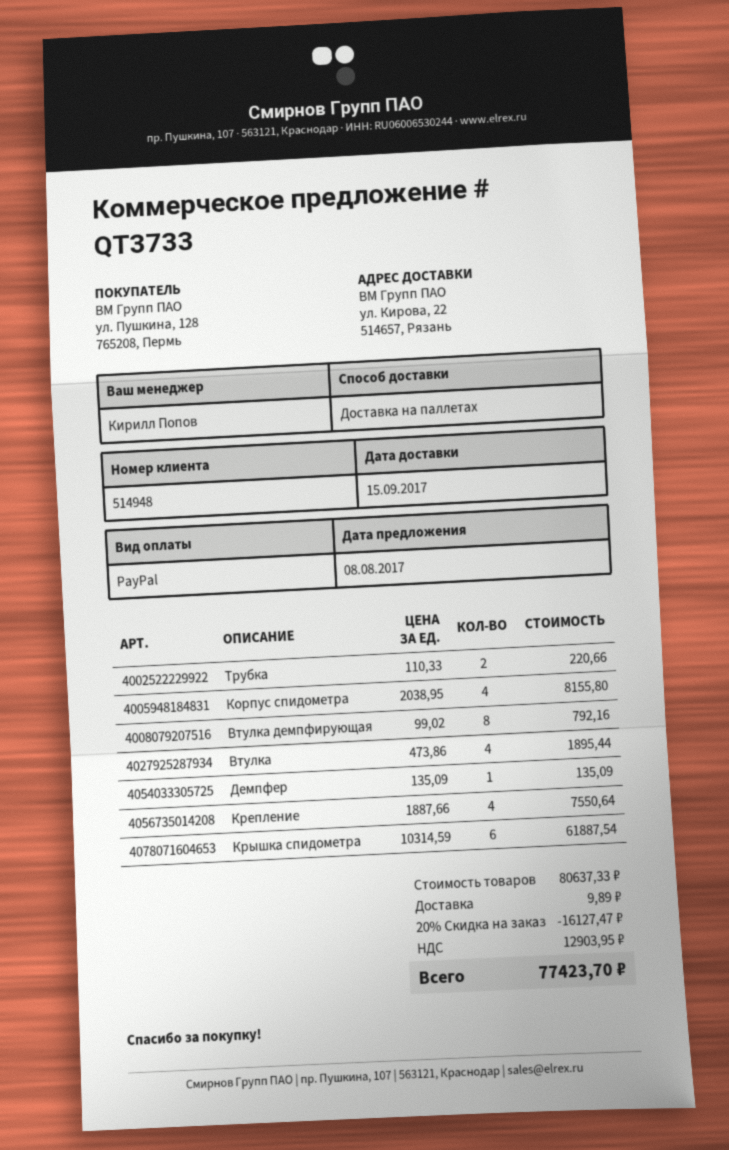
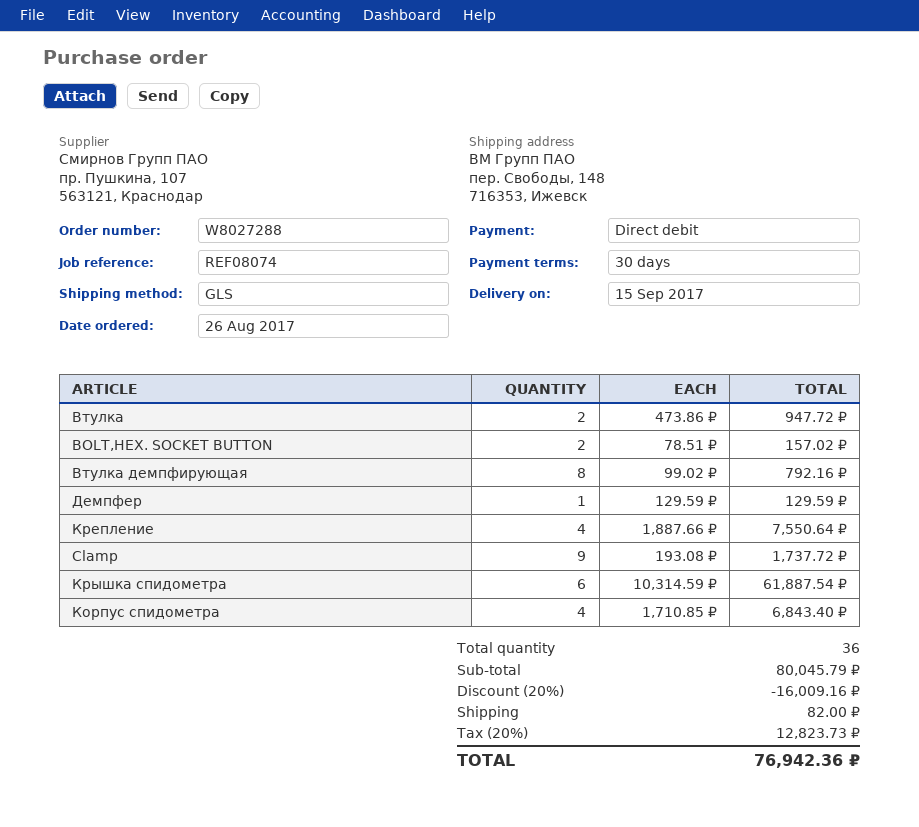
payment method: PayPal -> direct debit
shipping method: pallet freight -> GLS
ship to: ул. Кирова, 22, 514657, Рязань -> пер. Свободы, 148, 716353, Ижевск
Трубка: 2 x 110.33 = 220.66 -> none
Корпус спидометра: 4 x 2038.95 = 8155.80 -> 4 x 1710.85 = 6843.40
Втулка: 4 x 473.86 = 1895.44 -> 2 x 473.86 = 947.72
Демпфер: 1 x 135.09 = 135.09 -> 1 x 129.59 = 129.59
BOLT,HEX. SOCKET BUTTON: none -> 2 x 78.51 = 157.02
Clamp: none -> 9 x 193.08 = 1737.72
subtotal: 80637.33 -> 80045.79
discount: 20% = 16127.47 -> 20% = 16009.16
shipping: 9.89 -> 82.00
tax: 12903.95 -> 12823.73
total: 77423.70 -> 76942.36

